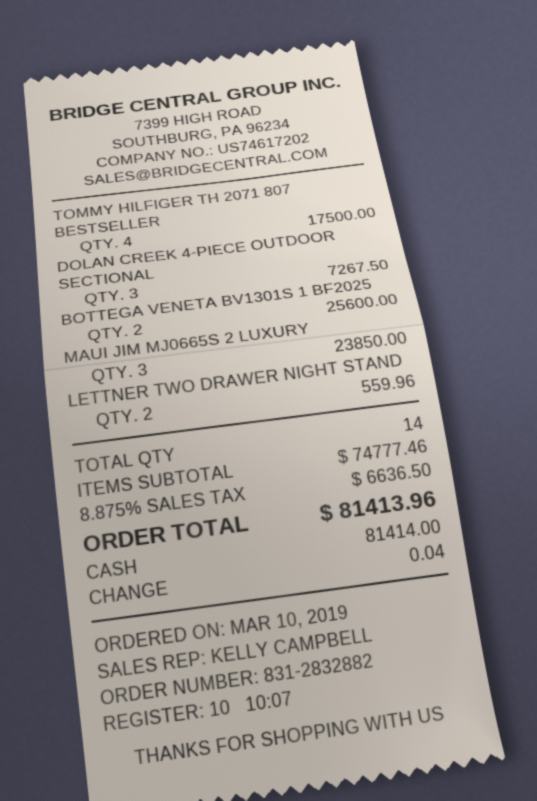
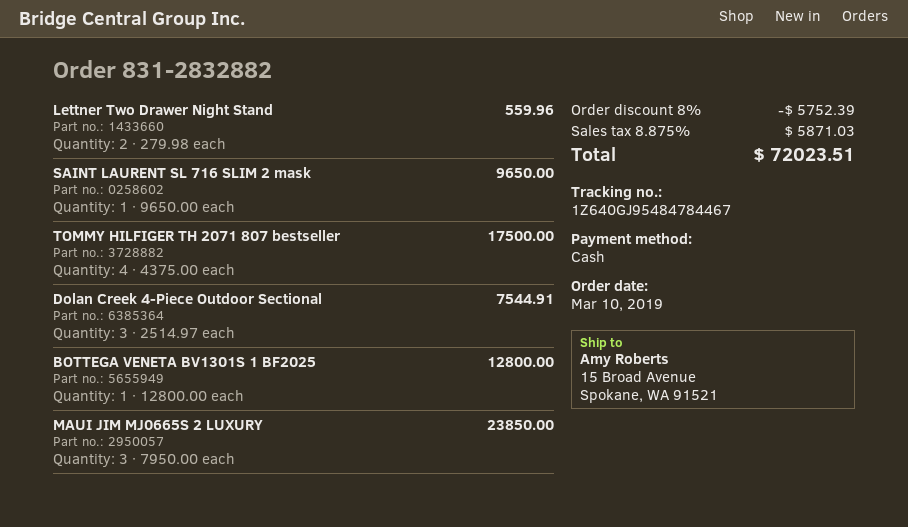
DOLAN CREEK 4-PIECE OUTDOOR SECTIONAL: 3 for 7267.50 -> 3 for 7544.91
BOTTEGA VENETA BV1301S 1 BF2025: 2 for 25600.00 -> 1 for 12800.00
SAINT LAURENT SL 716 SLIM 2 mask: none -> 1 for 9650.00
discount: none -> 8% = 5752.39
tax: 8.875% = 6636.50 -> 8.875% = 5871.03
total: 81413.96 -> 72023.51

